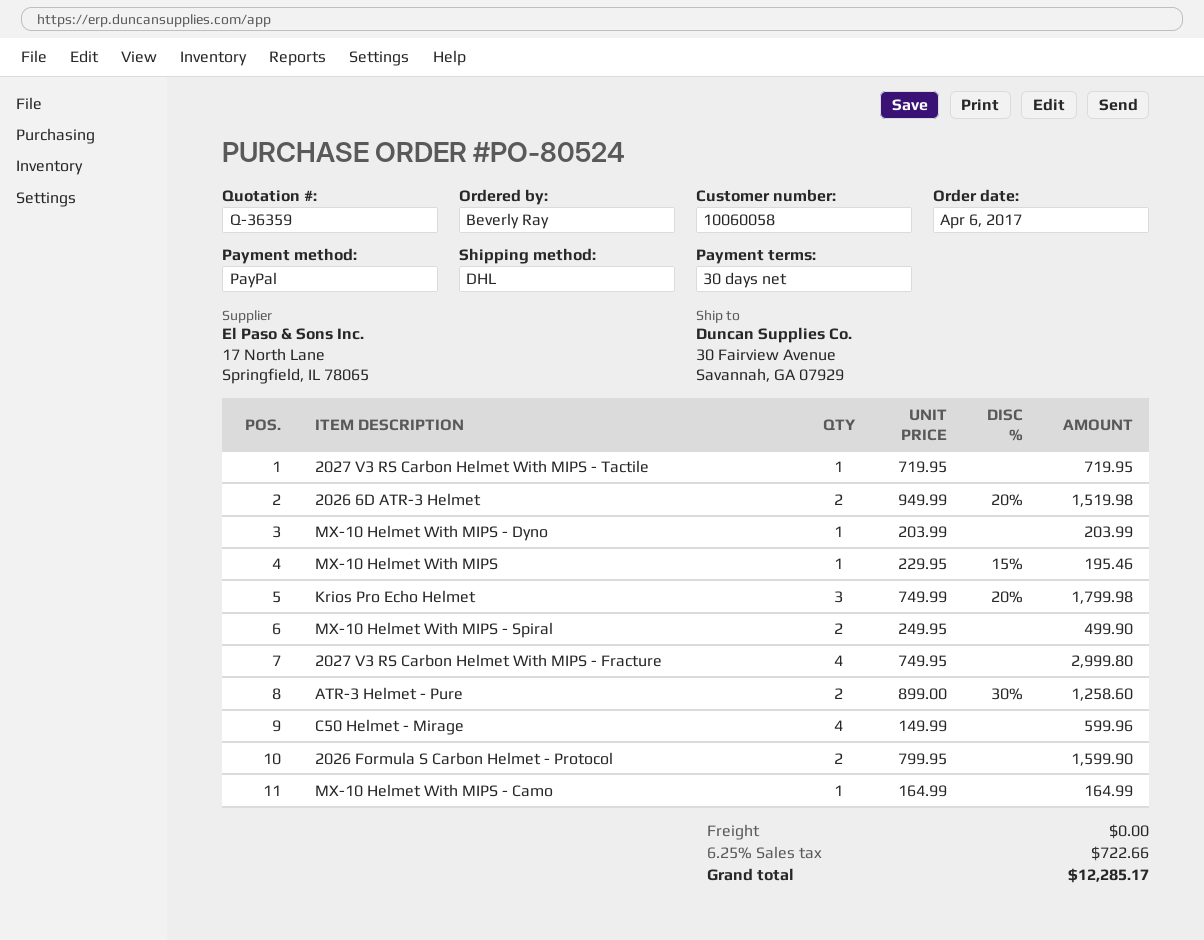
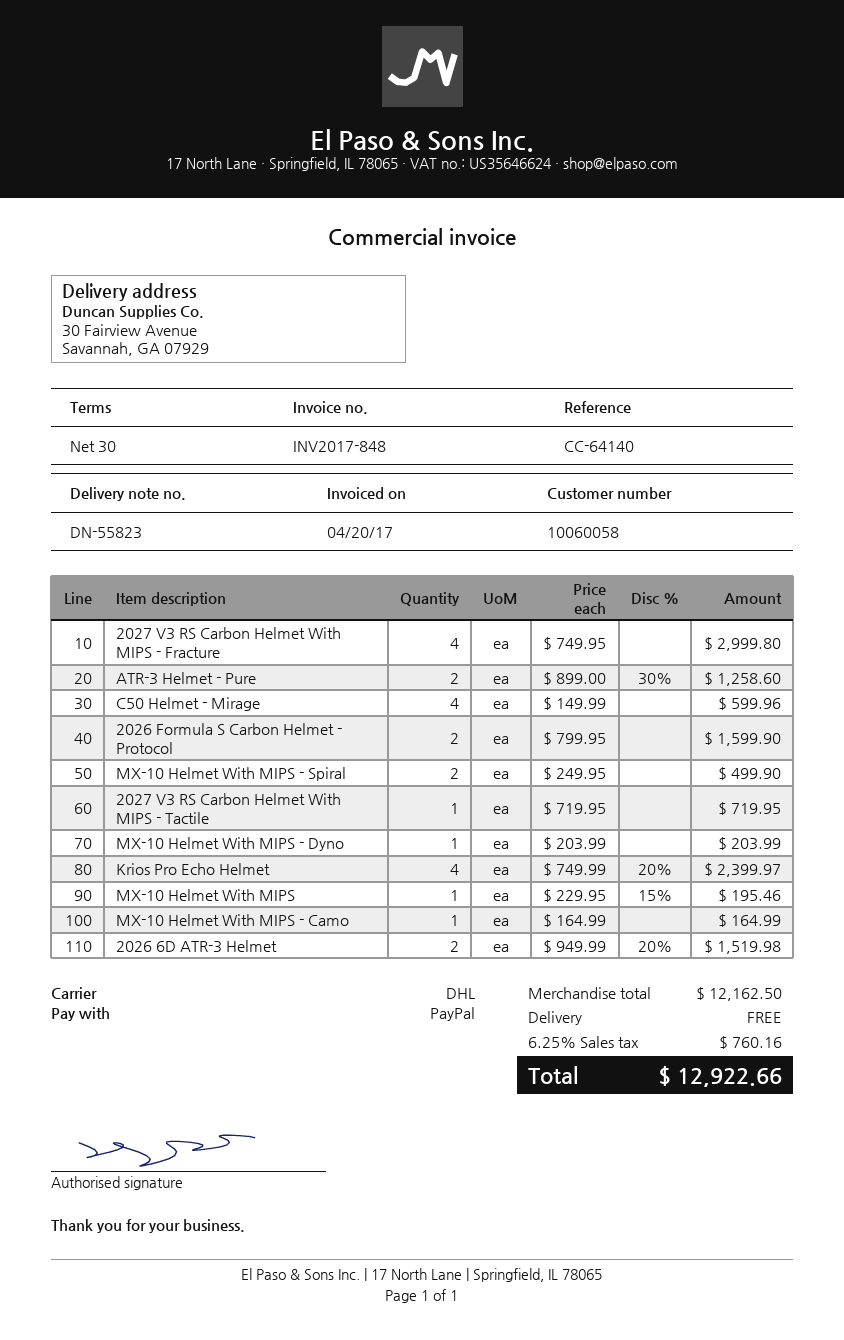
Krios Pro Echo Helmet: 3 x 749.99 - 20% = 1799.98 -> 4 x 749.99 - 20% = 2399.97
tax: 6.25% = 722.66 -> 6.25% = 760.16
total: 12285.17 -> 12922.66

